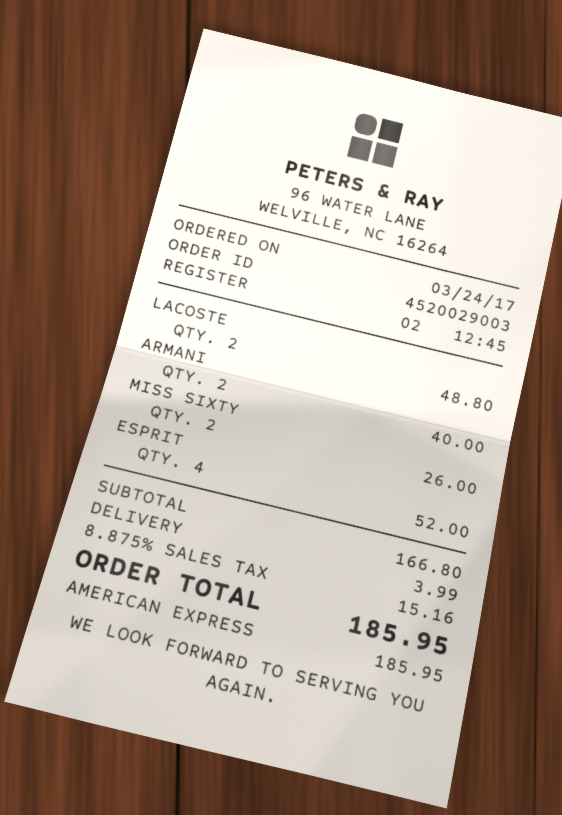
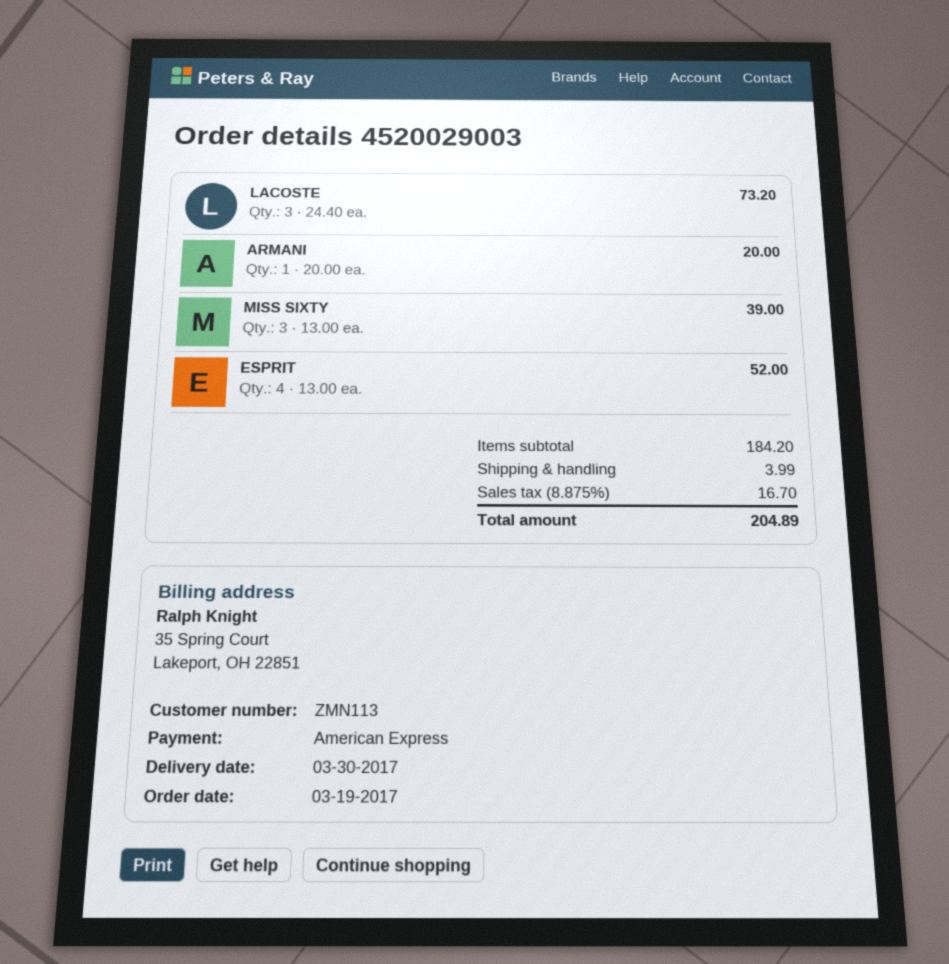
order date: 2017-03-24 -> 2017-03-19
LACOSTE: 2 for 48.80 -> 3 for 73.20
ARMANI: 2 for 40.00 -> 1 for 20.00
MISS SIXTY: 2 for 26.00 -> 3 for 39.00
subtotal: 166.80 -> 184.20
tax: 8.875% = 15.16 -> 8.875% = 16.70
total: 185.95 -> 204.89

